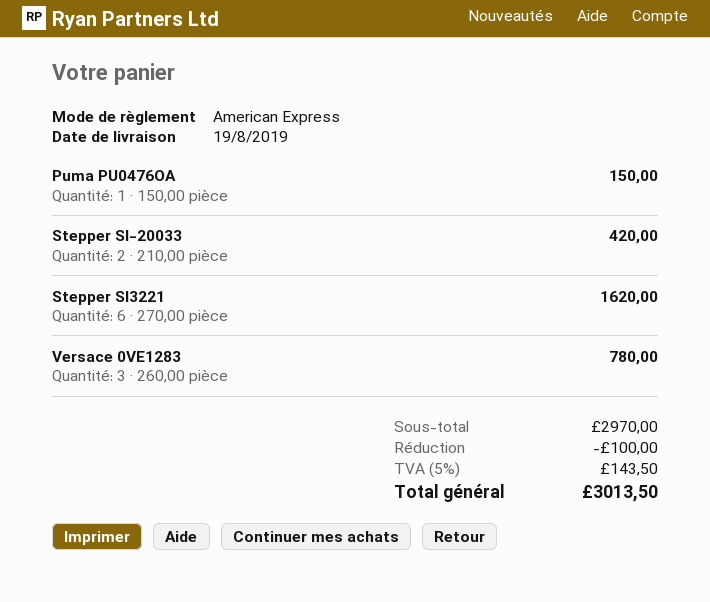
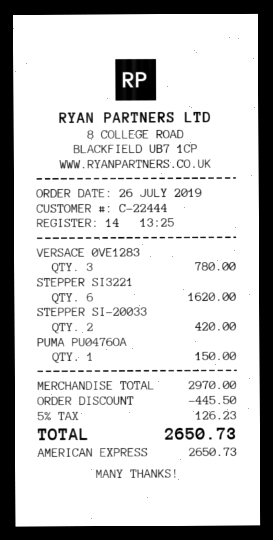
discount: 100.00 -> 445.50
tax: 5% = 143.50 -> 5% = 126.23
total: 3013.50 -> 2650.73

